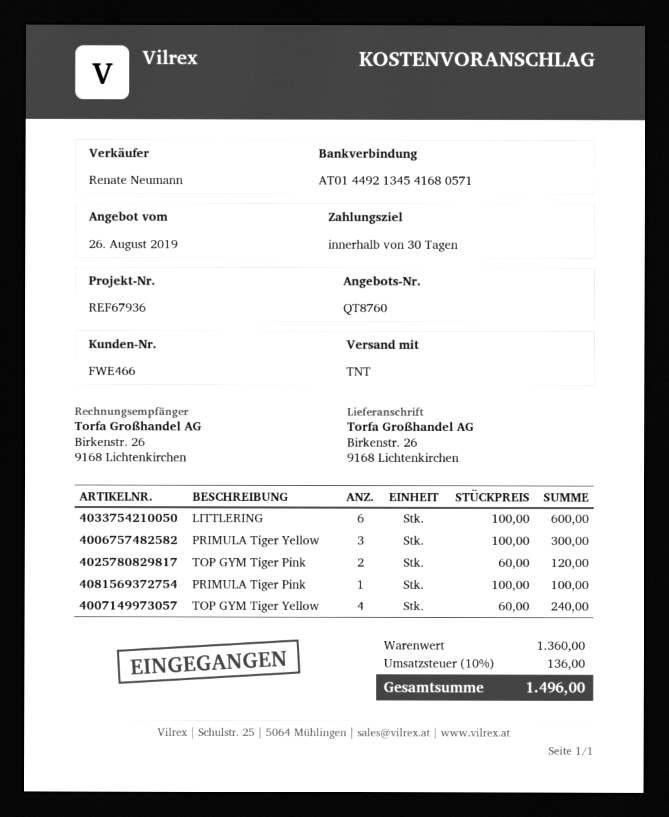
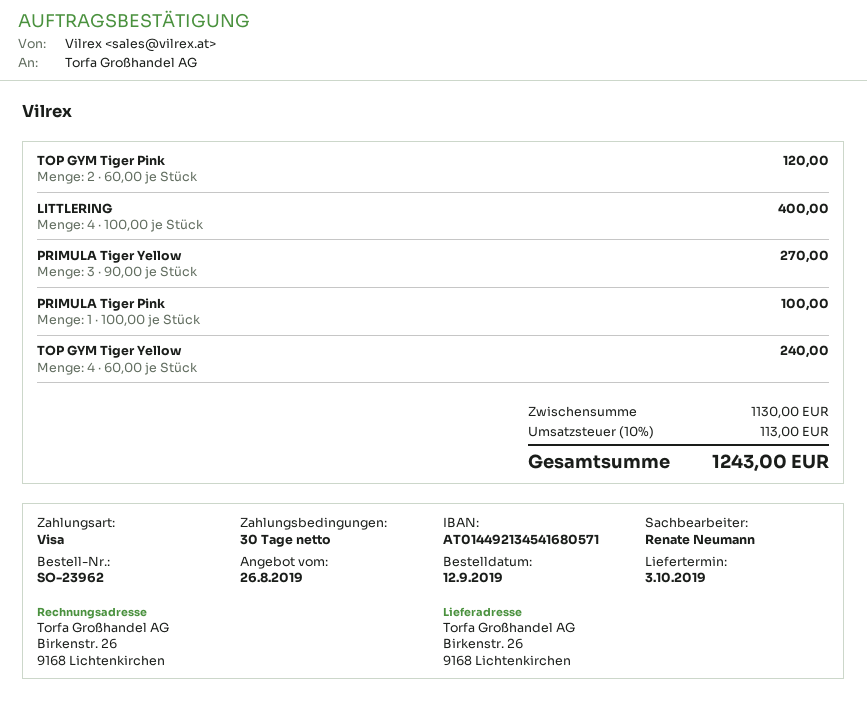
LITTLERING: 6 x 100.00 = 600.00 -> 4 x 100.00 = 400.00
PRIMULA Tiger Yellow: 3 x 100.00 = 300.00 -> 3 x 90.00 = 270.00
subtotal: 1360.00 -> 1130.00
tax: 10% = 136.00 -> 10% = 113.00
total: 1496.00 -> 1243.00

